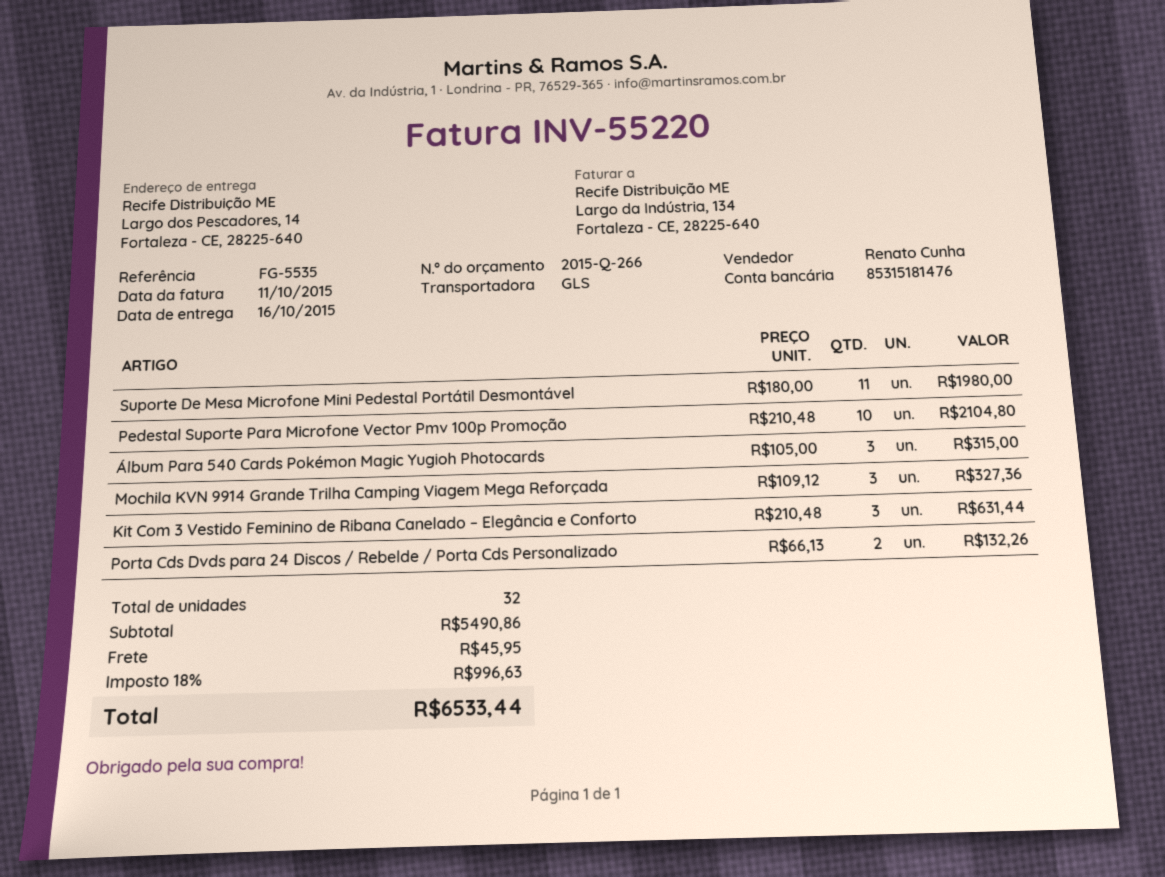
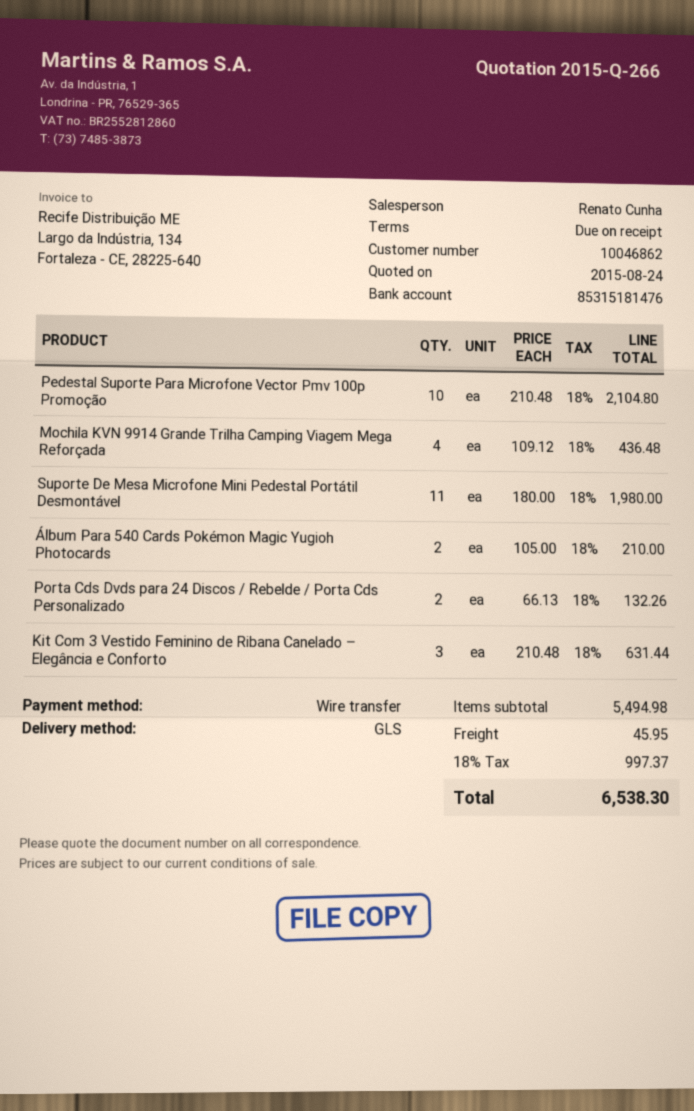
Álbum Para 540 Cards Pokémon Magic Yugioh Photocards: 3 x 105.00 = 315.00 -> 2 x 105.00 = 210.00
Mochila KVN 9914 Grande Trilha Camping Viagem Mega Reforçada: 3 x 109.12 = 327.36 -> 4 x 109.12 = 436.48
subtotal: 5490.86 -> 5494.98
tax: 18% = 996.63 -> 18% = 997.37
total: 6533.44 -> 6538.30

